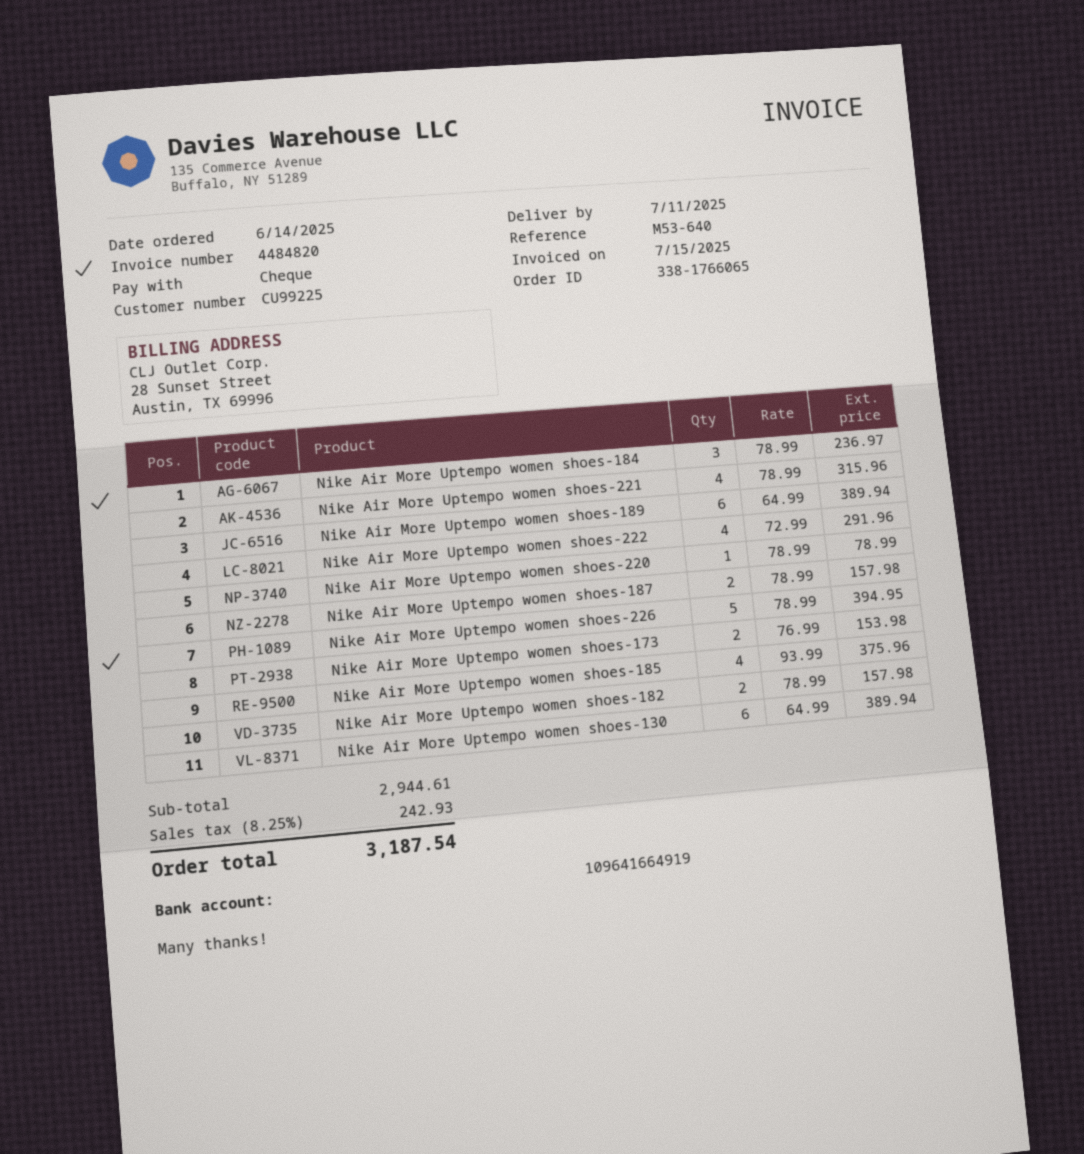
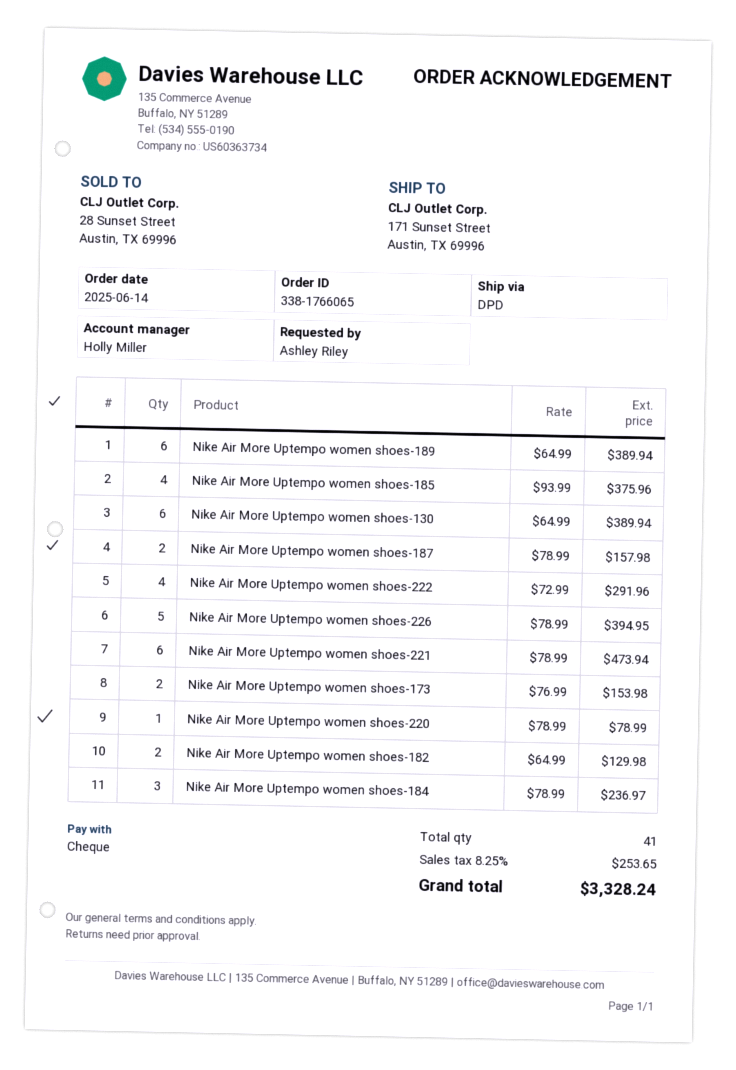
Nike Air More Uptempo women shoes-221: 4 x 78.99 = 315.96 -> 6 x 78.99 = 473.94
Nike Air More Uptempo women shoes-182: 2 x 78.99 = 157.98 -> 2 x 64.99 = 129.98
tax: 8.25% = 242.93 -> 8.25% = 253.65
total: 3187.54 -> 3328.24

